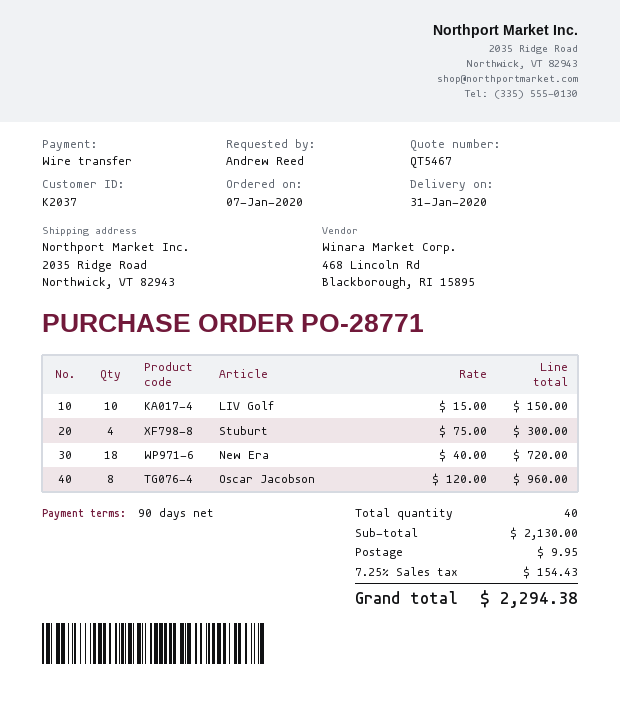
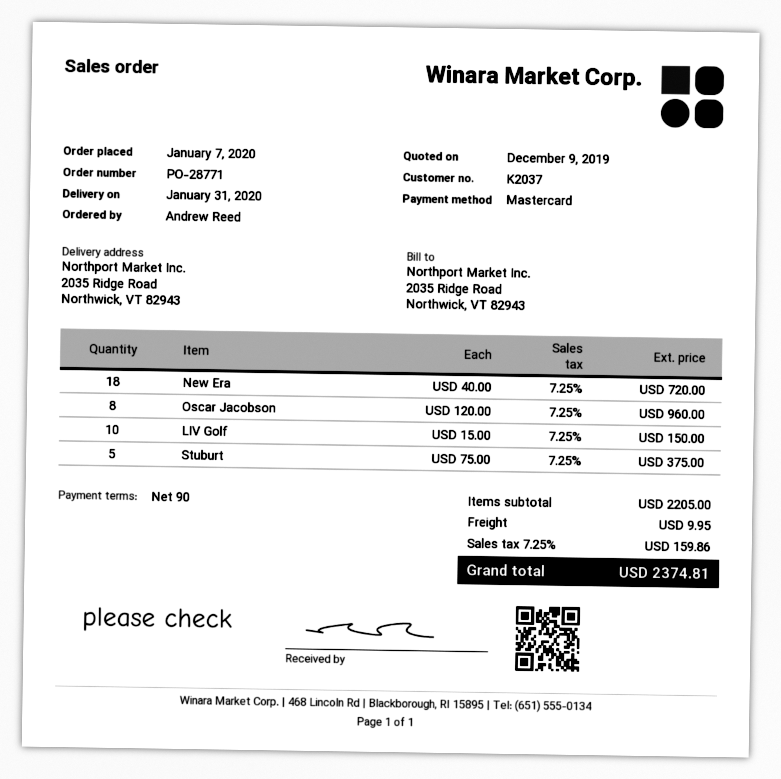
payment method: bank transfer -> Mastercard
Stuburt: 4 x 75.00 = 300.00 -> 5 x 75.00 = 375.00
subtotal: 2130.00 -> 2205.00
tax: 7.25% = 154.43 -> 7.25% = 159.86
total: 2294.38 -> 2374.81

